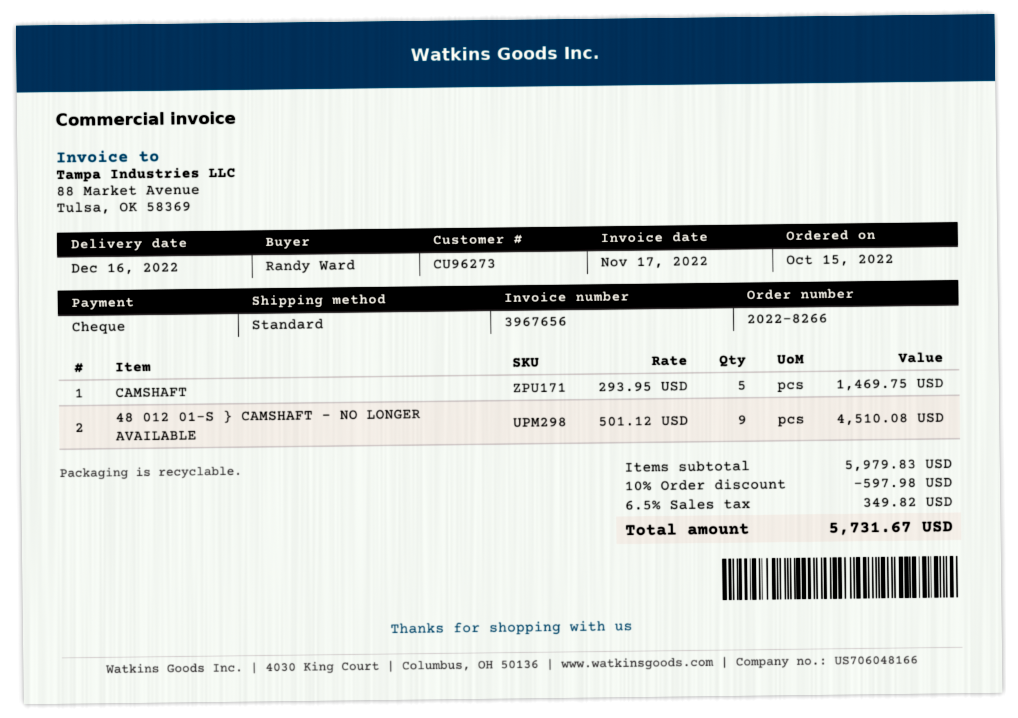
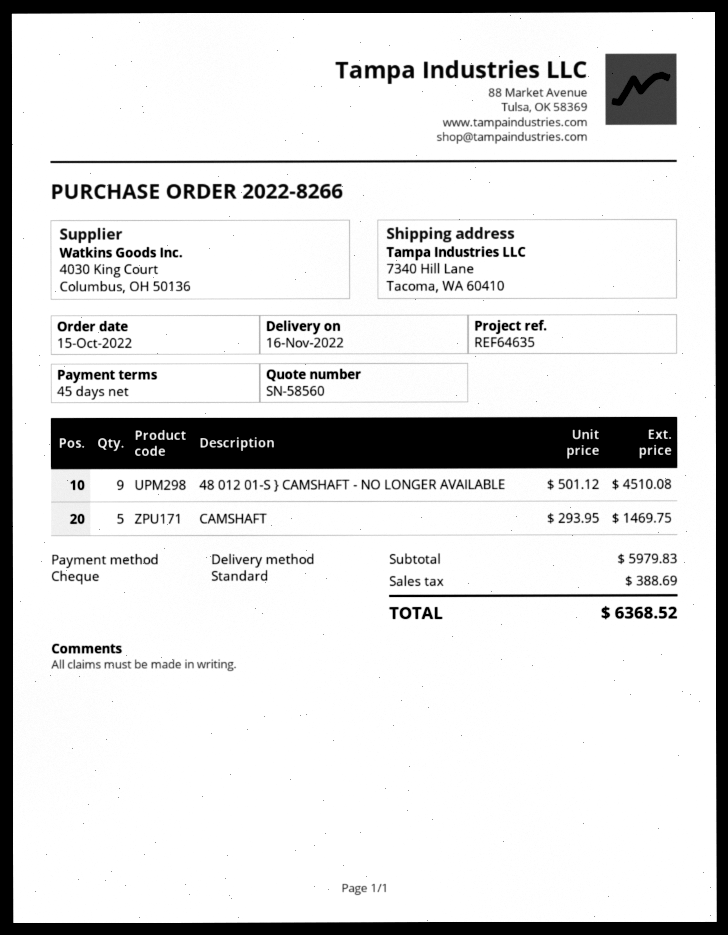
delivery date: 2022-12-16 -> 2022-11-16
discount: 10% = 597.98 -> none
tax: 349.82 -> 388.69
total: 5731.67 -> 6368.52

